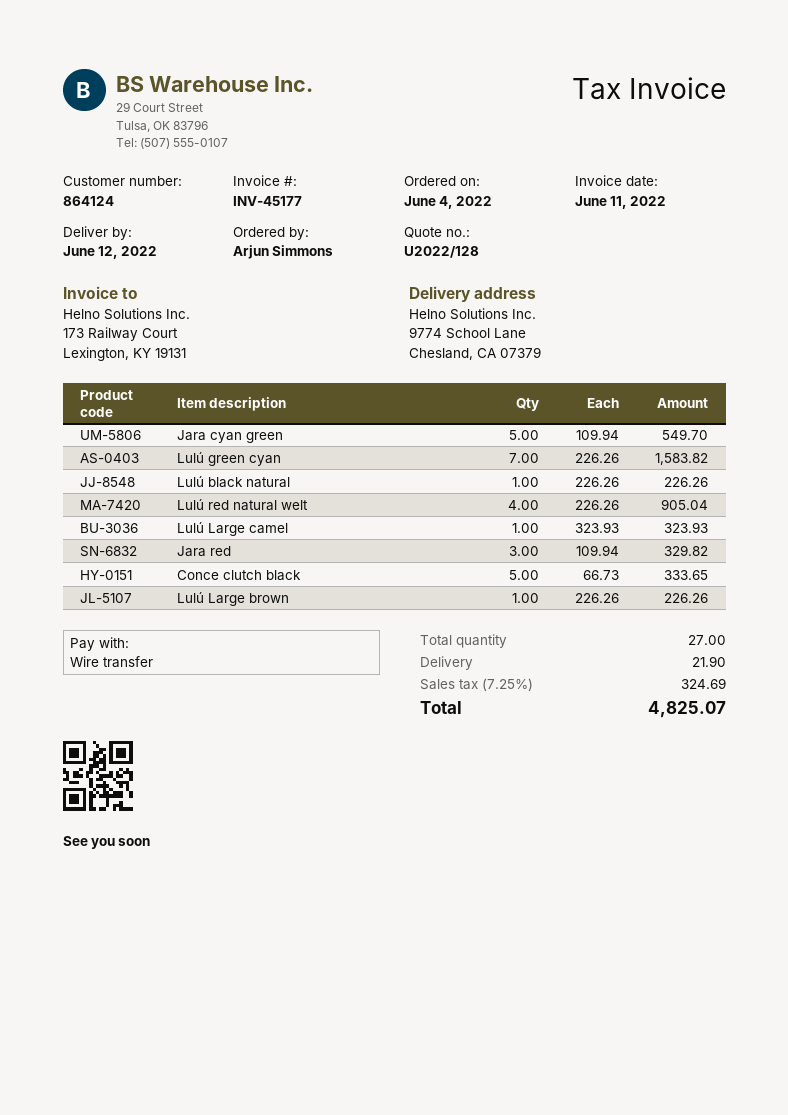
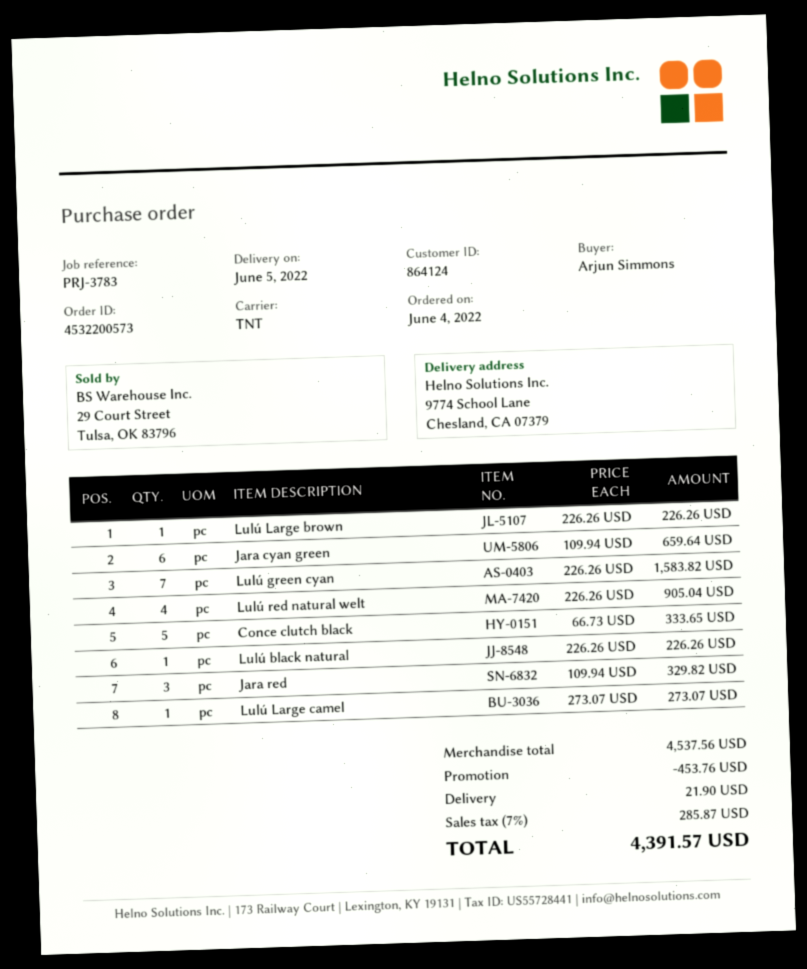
delivery date: 2022-06-12 -> 2022-06-05
Jara cyan green: 5 x 109.94 = 549.70 -> 6 x 109.94 = 659.64
Lulú Large camel: 1 x 323.93 = 323.93 -> 1 x 273.07 = 273.07
discount: none -> 453.76
tax: 7.25% = 324.69 -> 7% = 285.87
total: 4825.07 -> 4391.57

